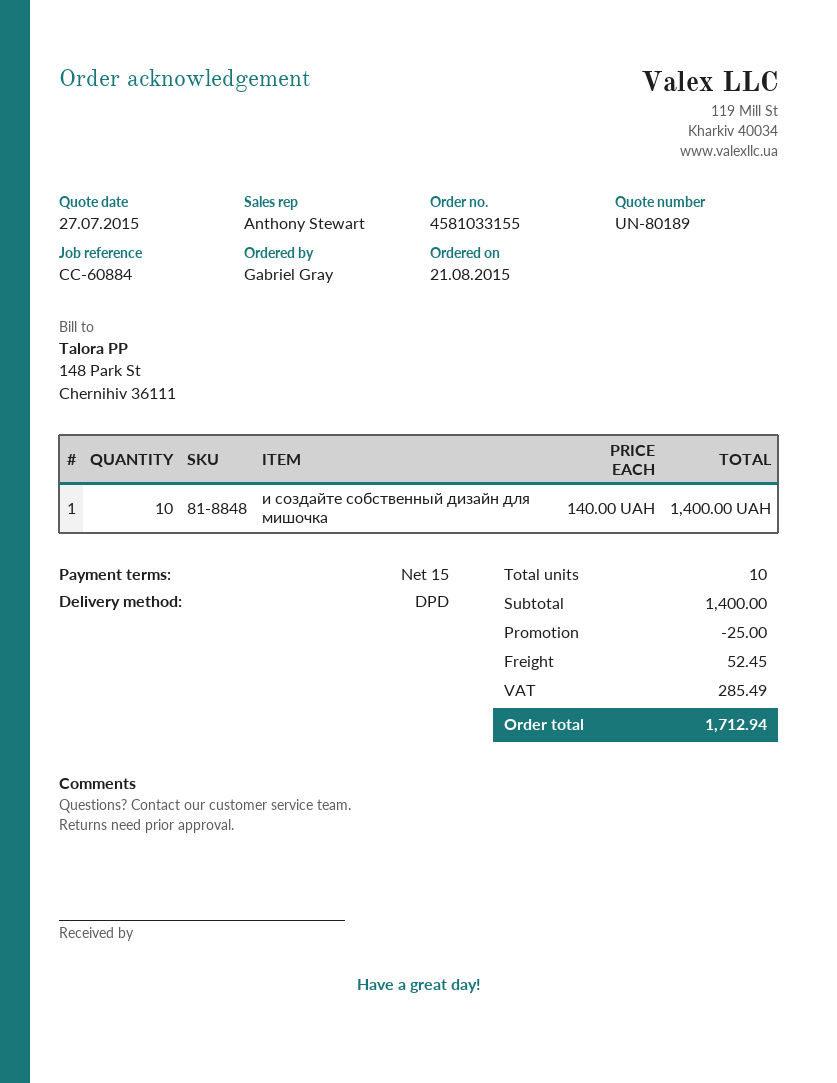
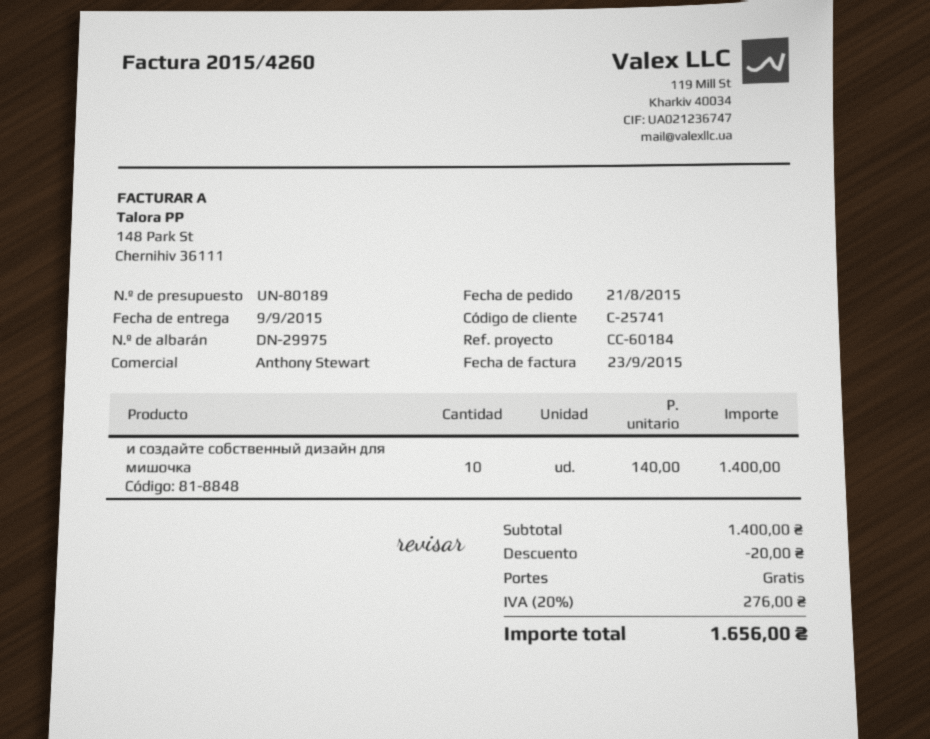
reference: CC-60884 -> CC-60184
discount: 25.00 -> 20.00
shipping: 52.45 -> 0.00
tax: 285.49 -> 276.00
total: 1712.94 -> 1656.00

